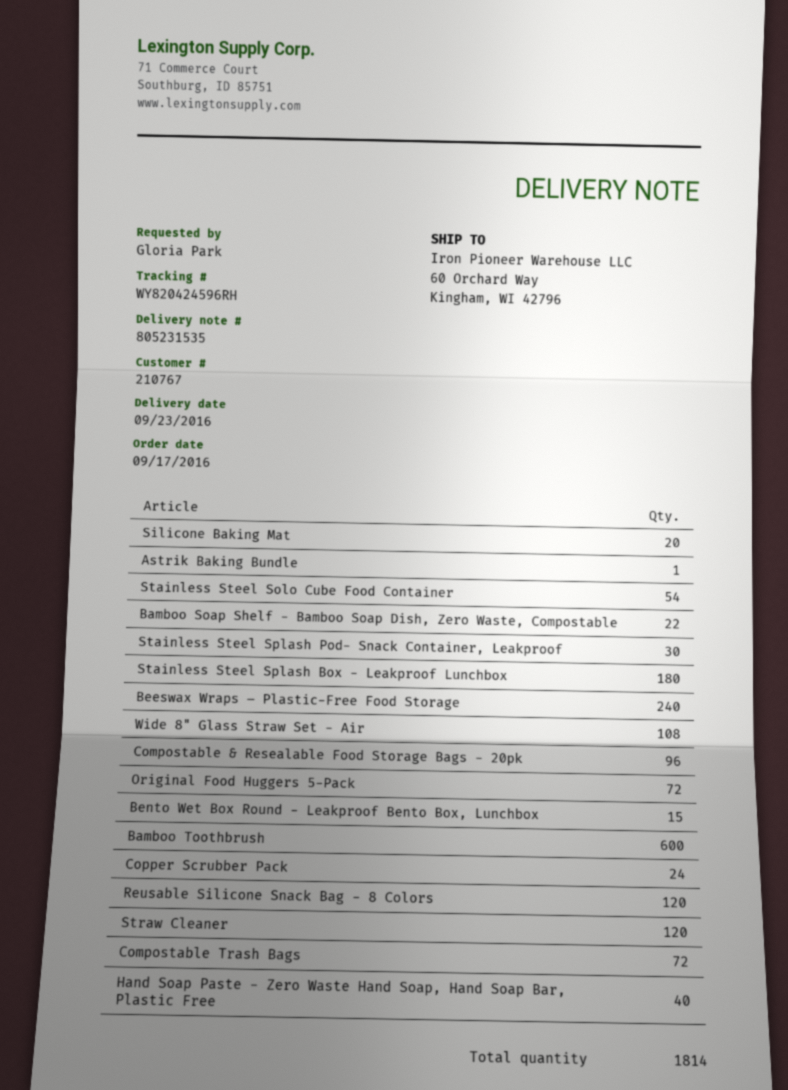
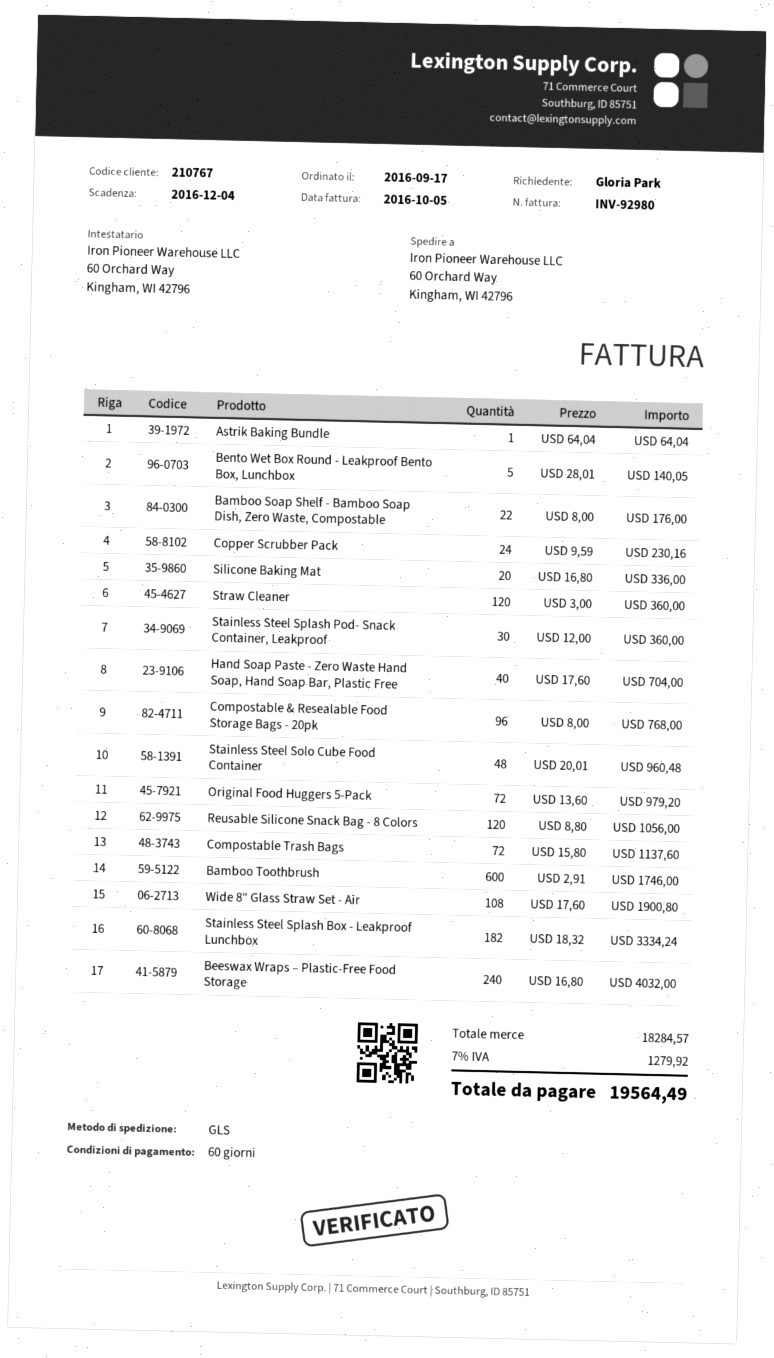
Stainless Steel Solo Cube Food Container: 54 -> 48
Stainless Steel Splash Box - Leakproof Lunchbox: 180 -> 182
Bento Wet Box Round - Leakproof Bento Box, Lunchbox: 15 -> 5

